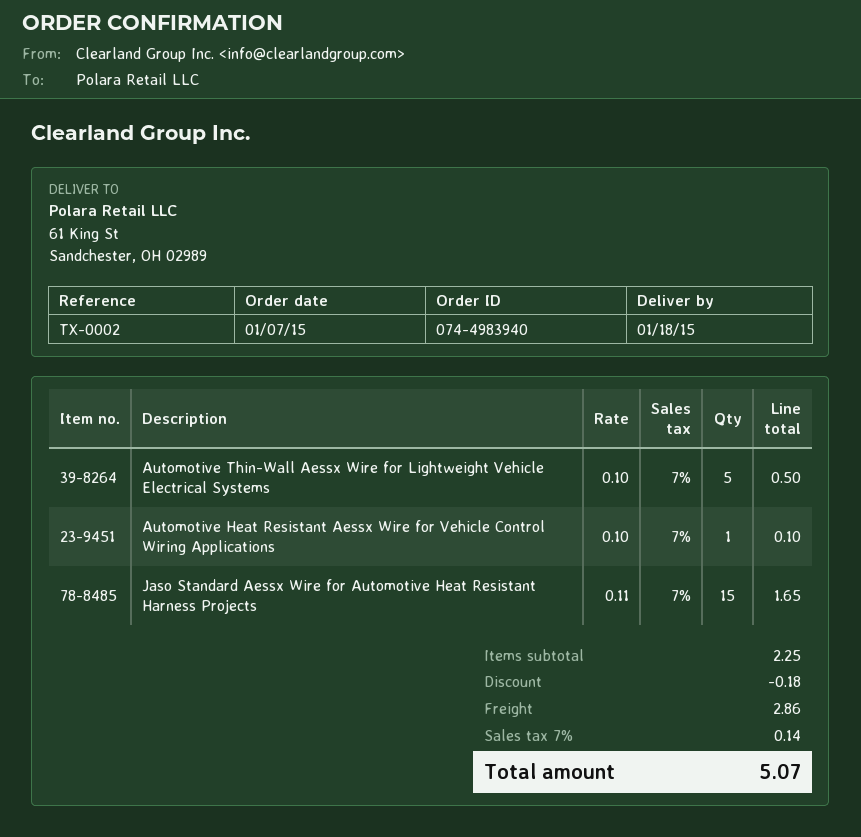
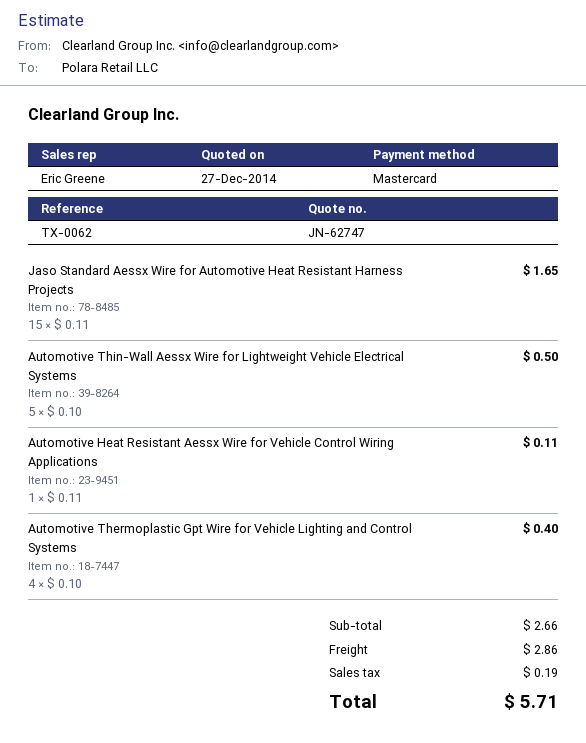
reference: TX-0002 -> TX-0062
Automotive Heat Resistant Aessx Wire for Vehicle Control Wiring Applications: 1 x 0.10 = 0.10 -> 1 x 0.11 = 0.11
Automotive Thermoplastic Gpt Wire for Vehicle Lighting and Control Systems: none -> 4 x 0.10 = 0.40
subtotal: 2.25 -> 2.66
discount: 0.18 -> none
tax: 0.14 -> 0.19
total: 5.07 -> 5.71

